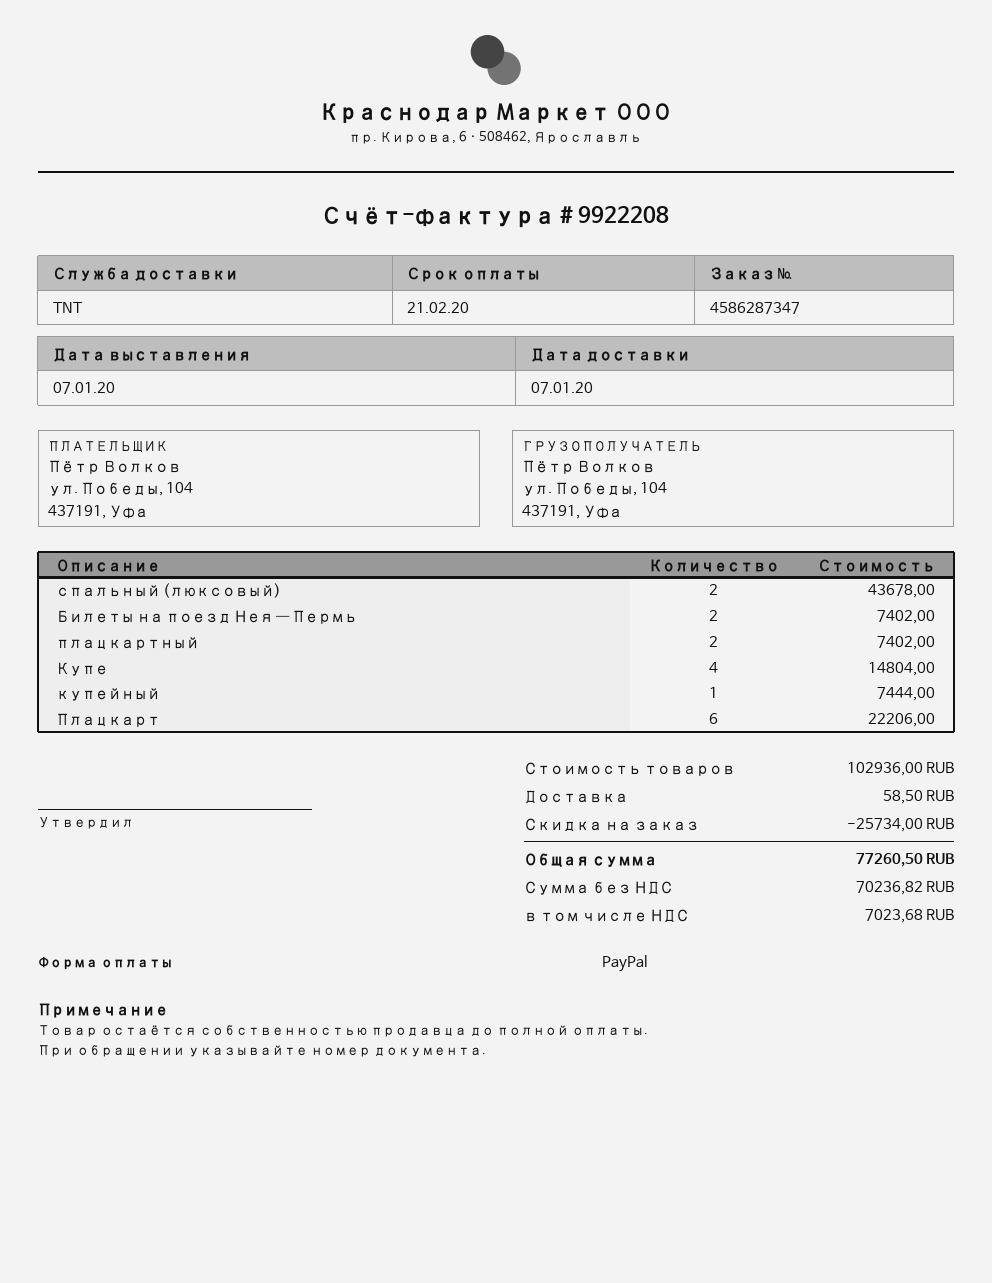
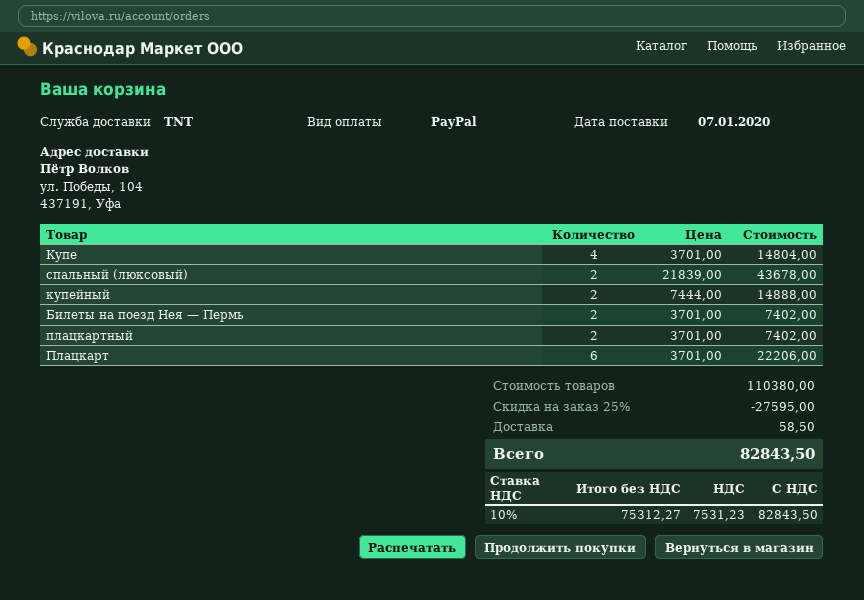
купейный: 1 for 7444.00 -> 2 for 14888.00
subtotal: 102936.00 -> 110380.00
discount: 25734.00 -> 27595.00
net: 70236.82 -> 75312.27
tax: 7023.68 -> 7531.23
total: 77260.50 -> 82843.50

